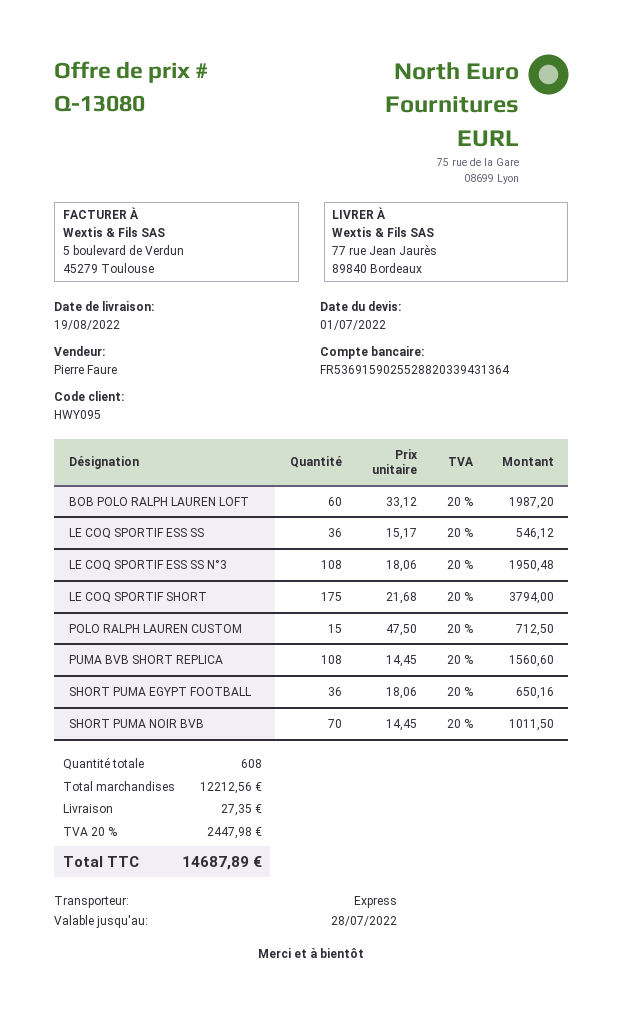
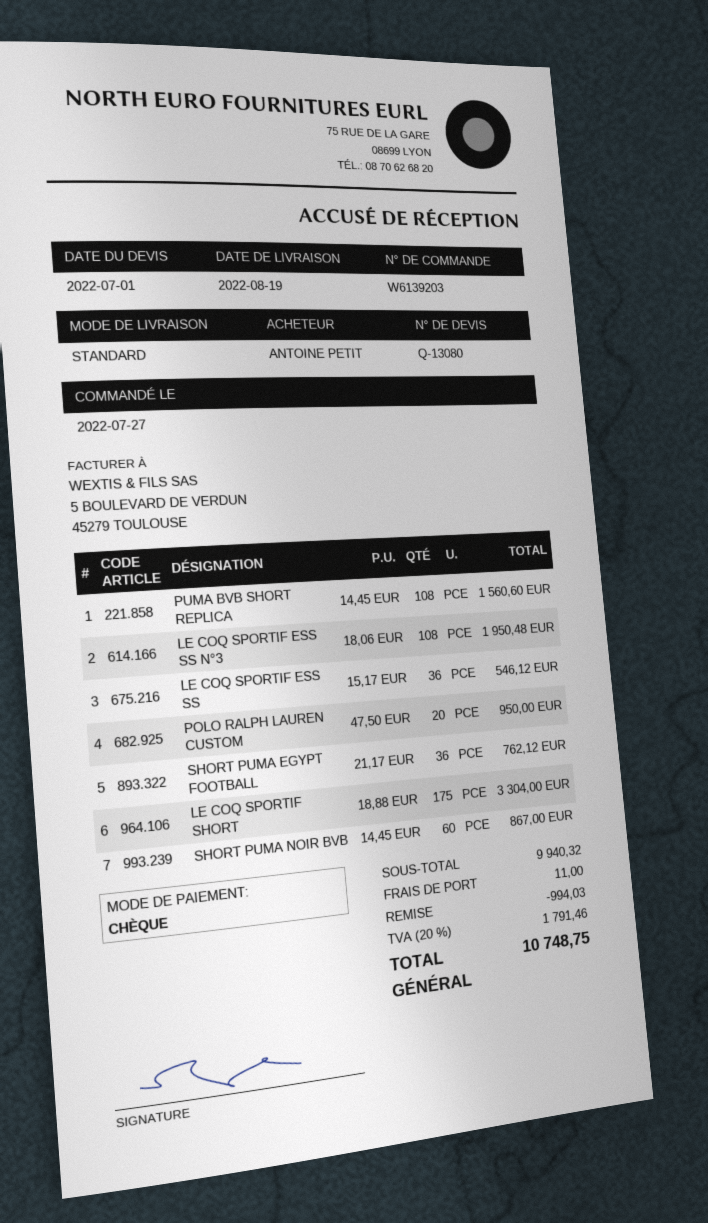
shipping method: express -> standard
BOB POLO RALPH LAUREN LOFT: 60 x 33.12 = 1987.20 -> none
LE COQ SPORTIF SHORT: 175 x 21.68 = 3794.00 -> 175 x 18.88 = 3304.00
POLO RALPH LAUREN CUSTOM: 15 x 47.50 = 712.50 -> 20 x 47.50 = 950.00
SHORT PUMA EGYPT FOOTBALL: 36 x 18.06 = 650.16 -> 36 x 21.17 = 762.12
SHORT PUMA NOIR BVB: 70 x 14.45 = 1011.50 -> 60 x 14.45 = 867.00
subtotal: 12212.56 -> 9940.32
discount: none -> 994.03
shipping: 27.35 -> 11.00
tax: 20% = 2447.98 -> 20% = 1791.46
total: 14687.89 -> 10748.75

